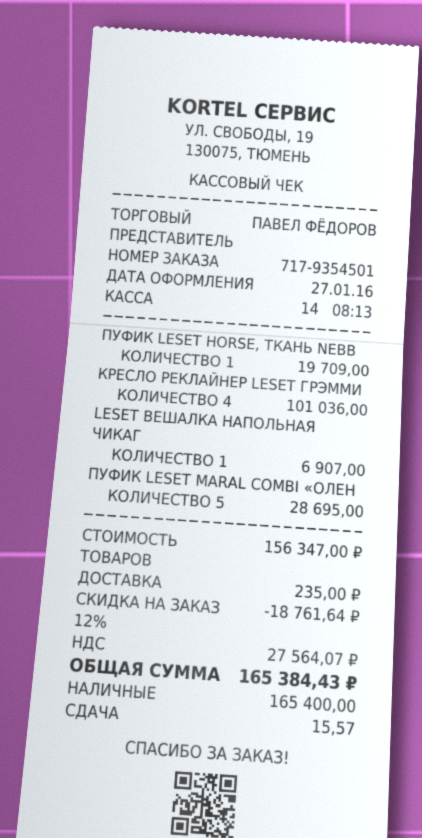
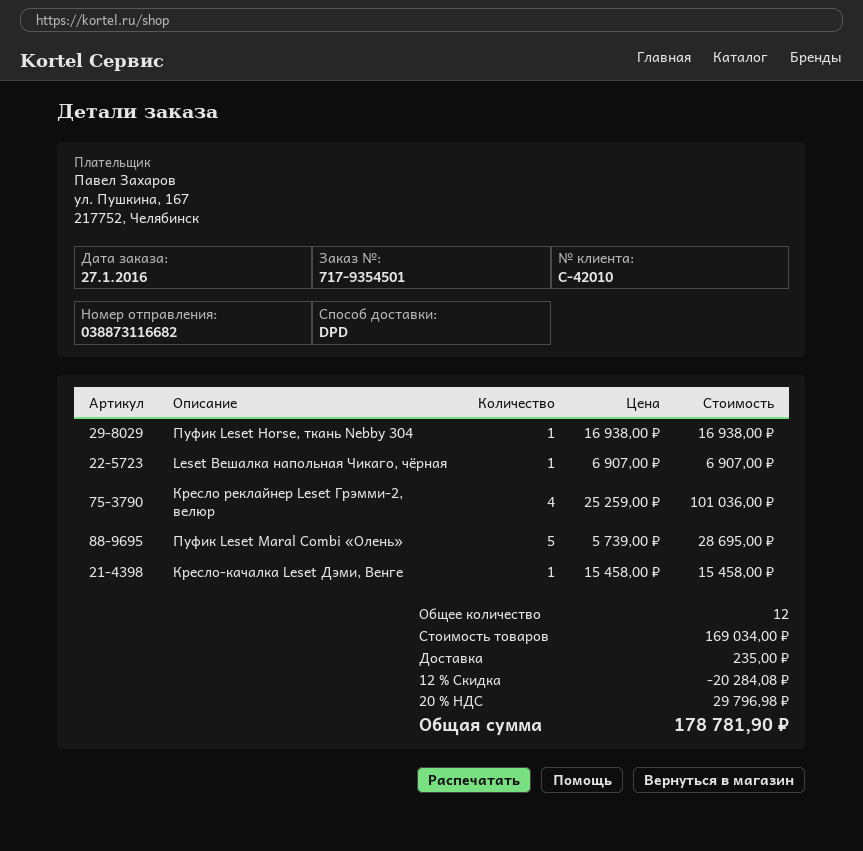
ПУФИК LESET HORSE, ТКАНЬ NEBB: 1 for 19709.00 -> 1 for 16938.00
Кресло-качалка Leset Дэми, Венге: none -> 1 for 15458.00
subtotal: 156347.00 -> 169034.00
discount: 12% = 18761.64 -> 12% = 20284.08
tax: 27564.07 -> 29796.98
total: 165384.43 -> 178781.90

